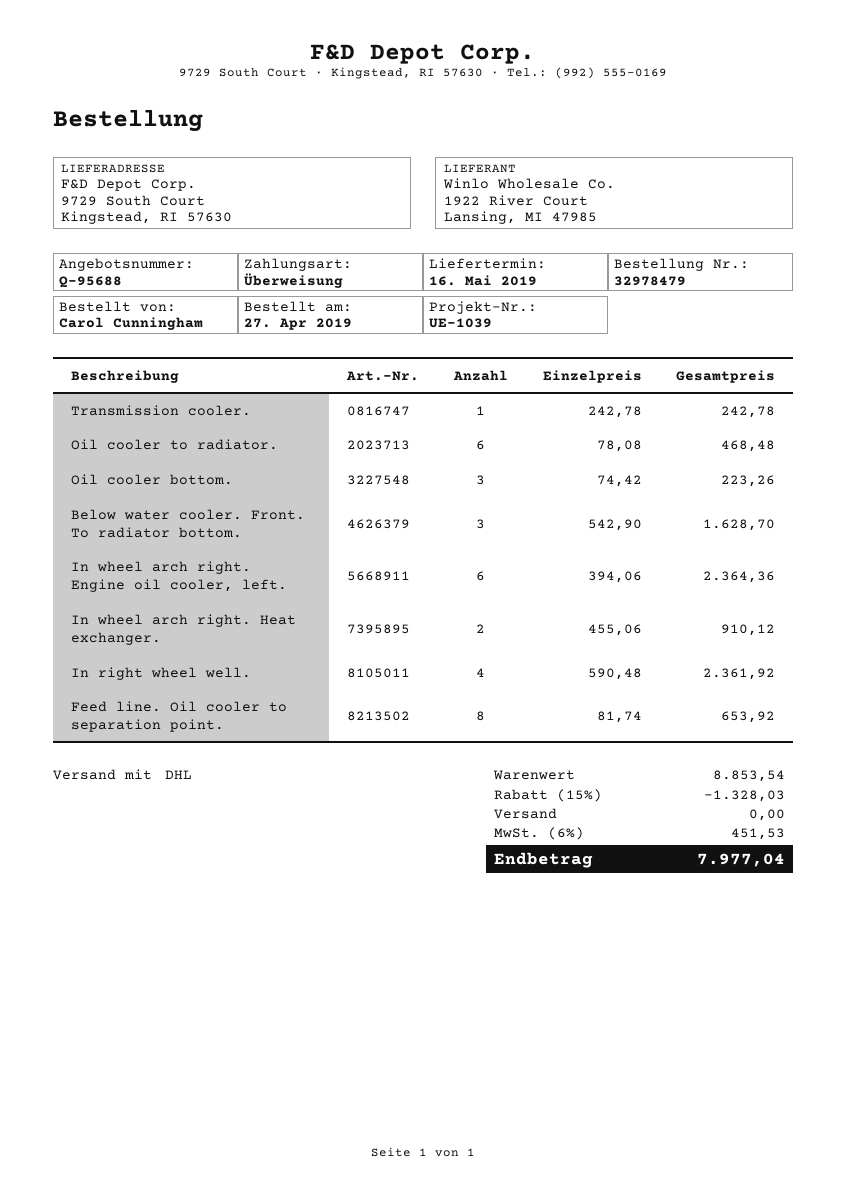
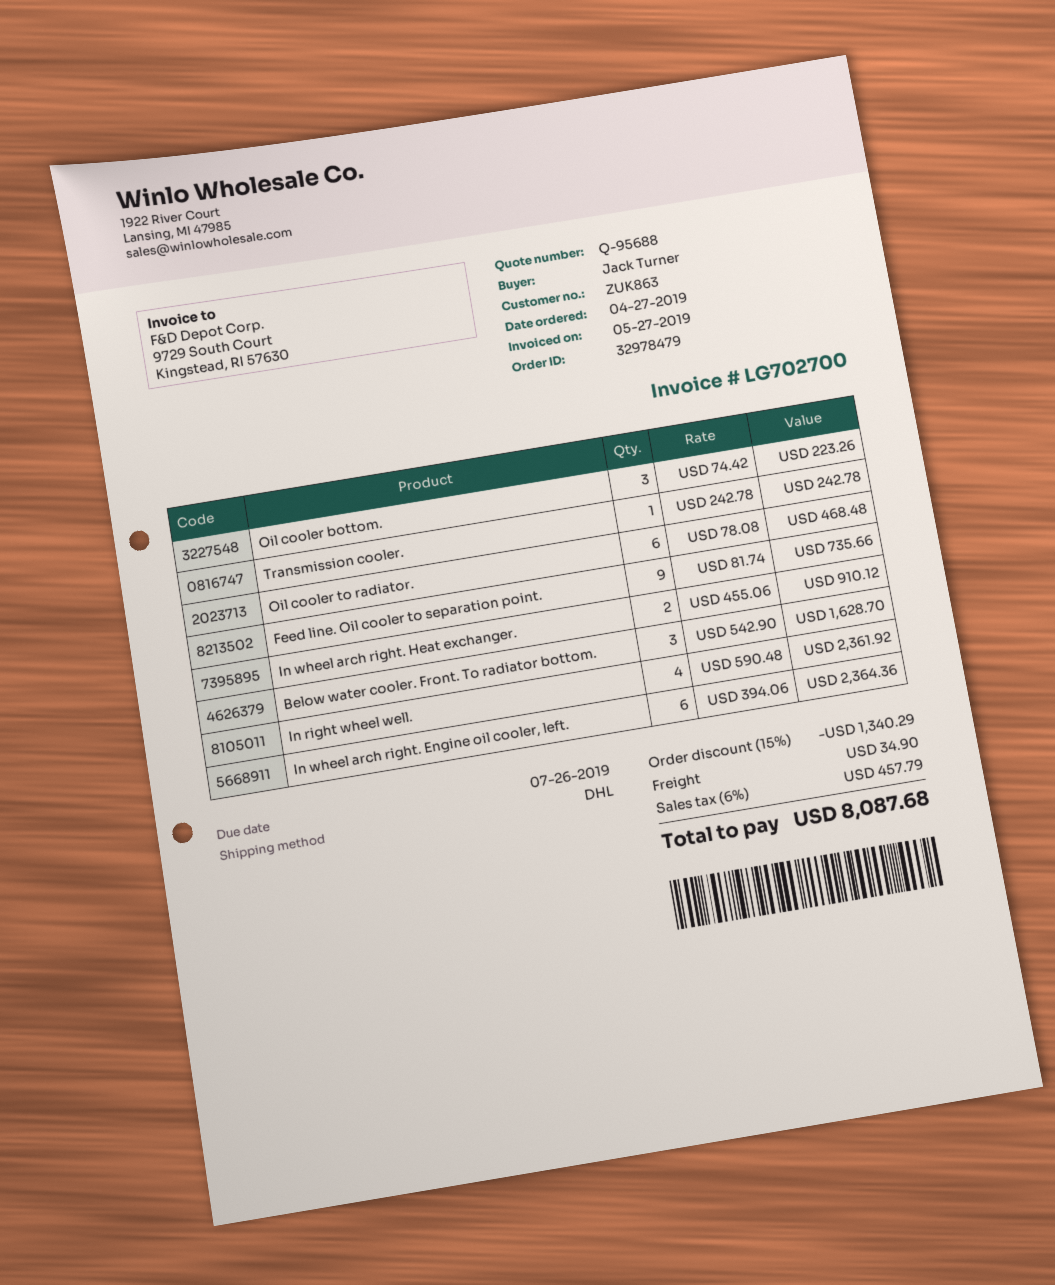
ordered by: Carol Cunningham -> Jack Turner
Feed line. Oil cooler to separation point.: 8 x 81.74 = 653.92 -> 9 x 81.74 = 735.66
discount: 15% = 1328.03 -> 15% = 1340.29
shipping: 0.00 -> 34.90
tax: 6% = 451.53 -> 6% = 457.79
total: 7977.04 -> 8087.68

